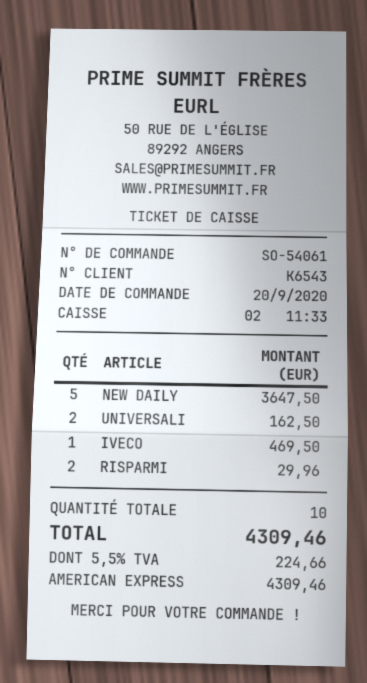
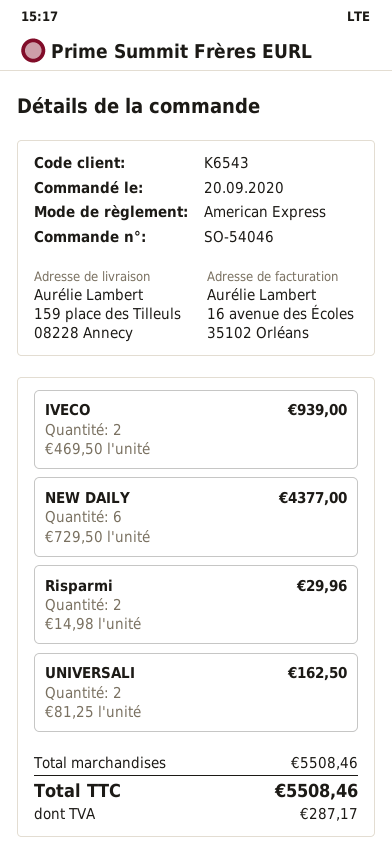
order number: SO-54061 -> SO-54046
NEW DAILY: 5 for 3647.50 -> 6 for 4377.00
IVECO: 1 for 469.50 -> 2 for 939.00
tax: 224.66 -> 287.17
total: 4309.46 -> 5508.46

